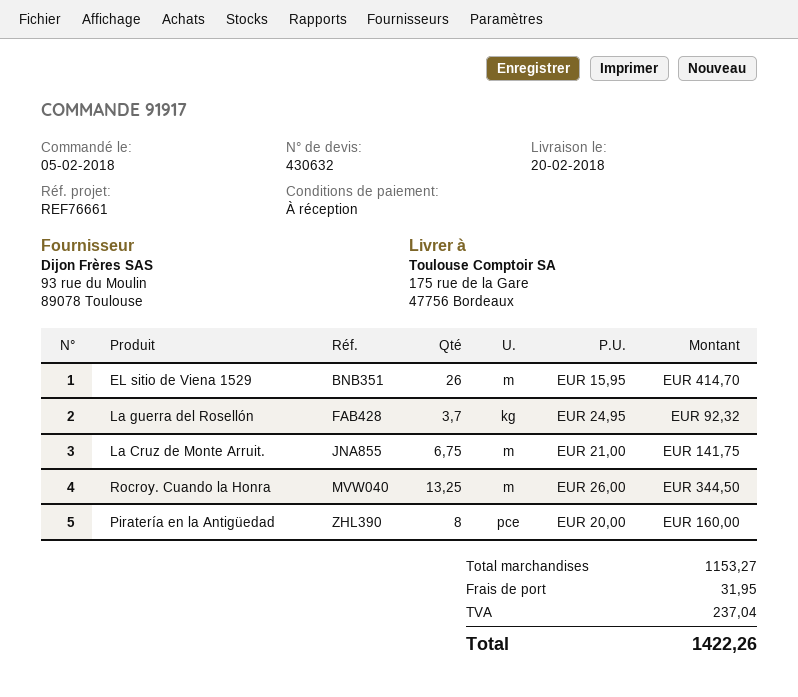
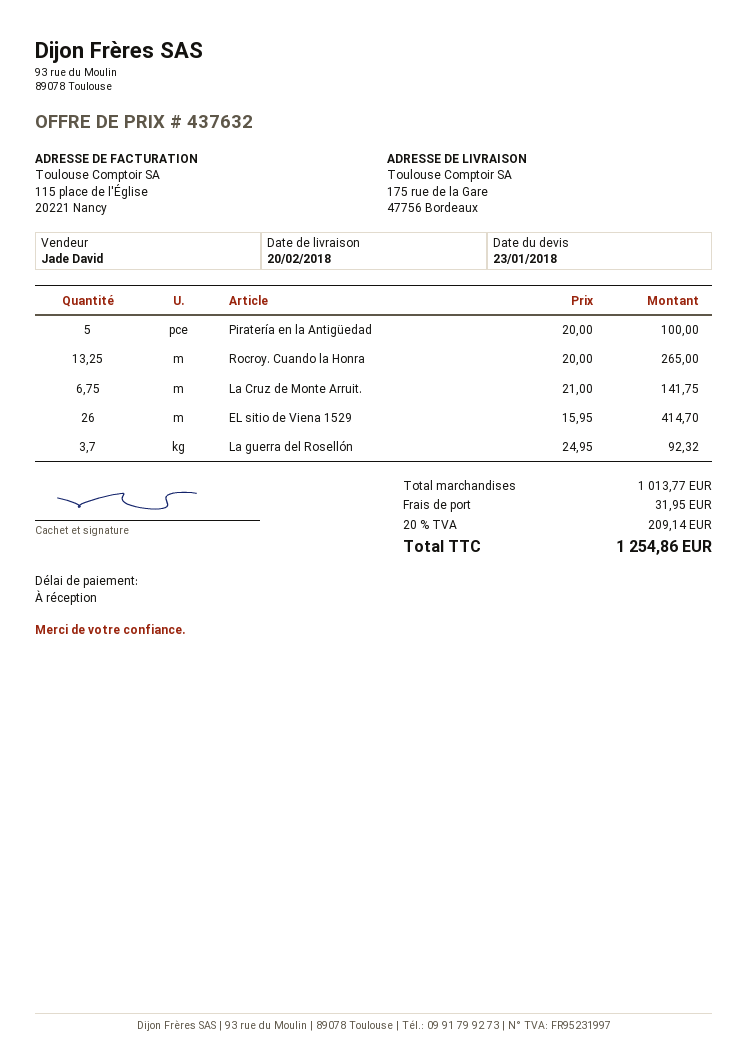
quote number: 430632 -> 437632
Rocroy. Cuando la Honra: 13.25 x 26.00 = 344.50 -> 13.25 x 20.00 = 265.00
Piratería en la Antigüedad: 8 x 20.00 = 160.00 -> 5 x 20.00 = 100.00
subtotal: 1153.27 -> 1013.77
tax: 237.04 -> 209.14
total: 1422.26 -> 1254.86

